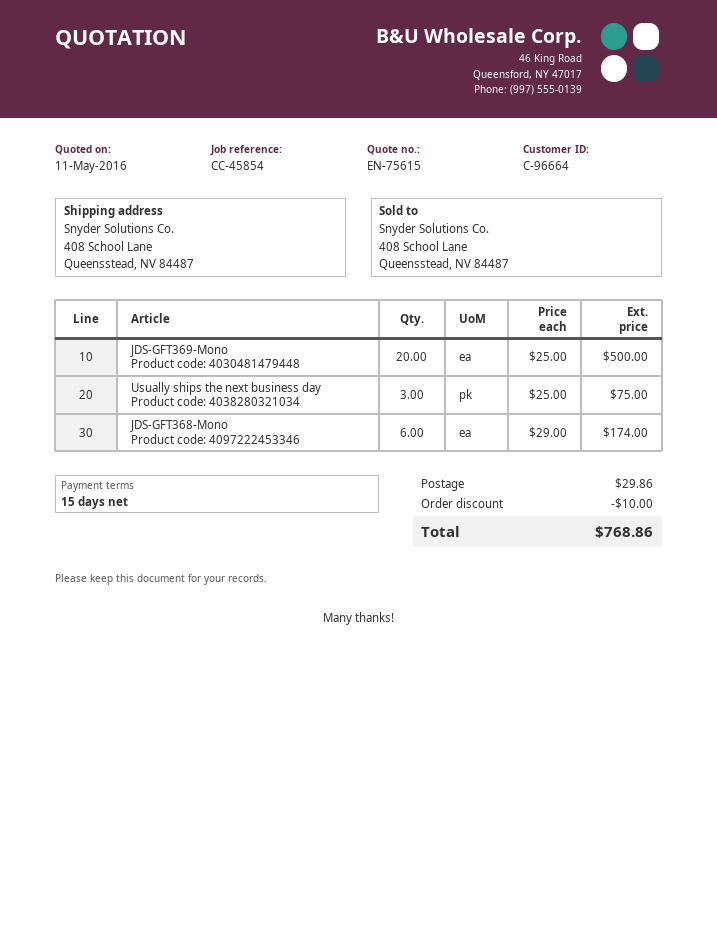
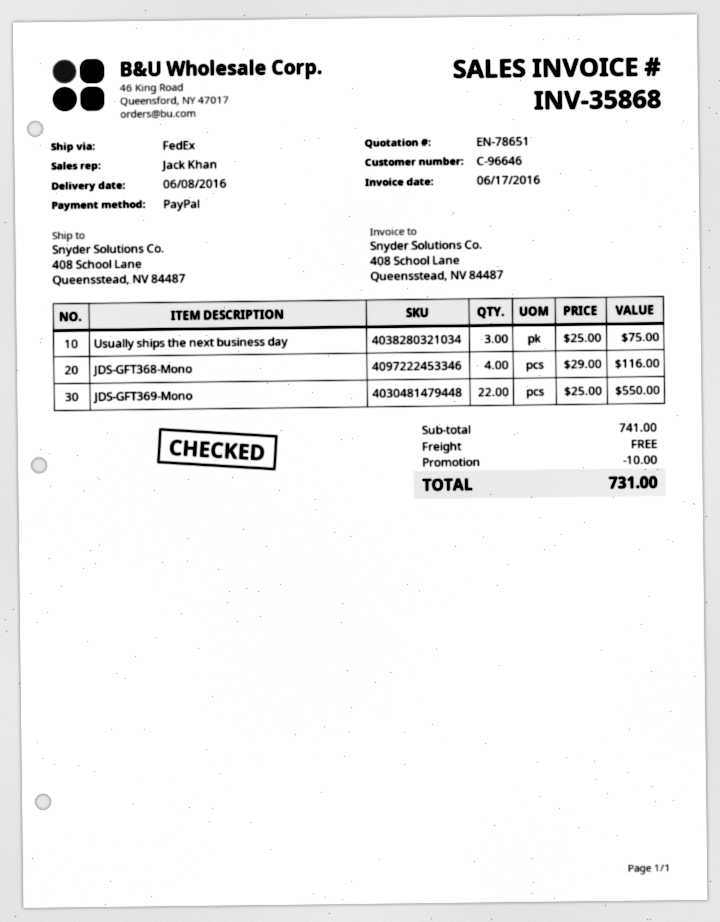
quote number: EN-75615 -> EN-78651
customer number: C-96664 -> C-96646
JDS-GFT369-Mono: 20 x 25.00 = 500.00 -> 22 x 25.00 = 550.00
JDS-GFT368-Mono: 6 x 29.00 = 174.00 -> 4 x 29.00 = 116.00
shipping: 29.86 -> 0.00
total: 768.86 -> 731.00

